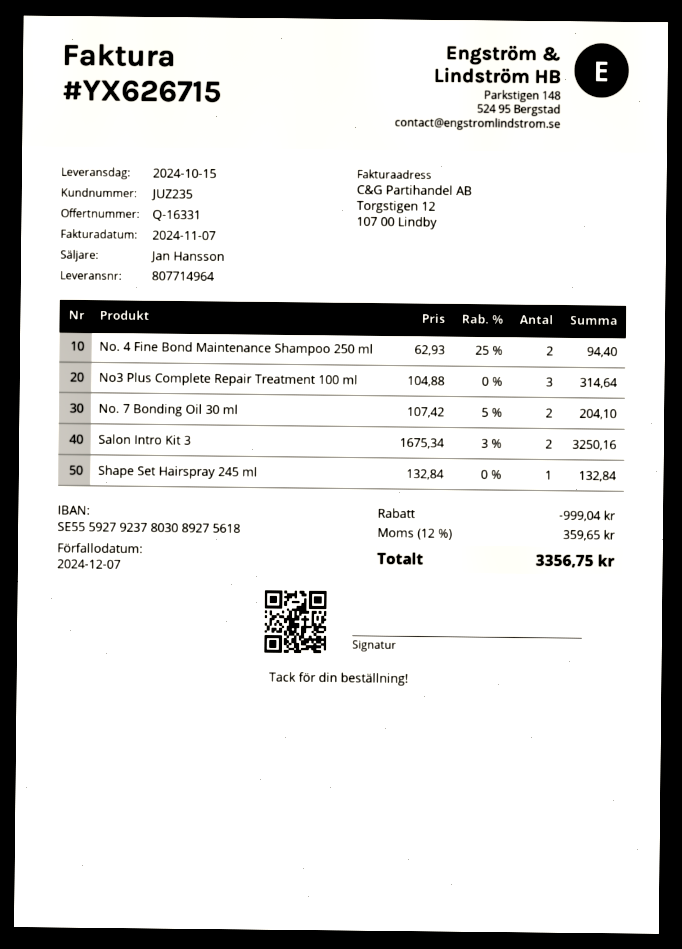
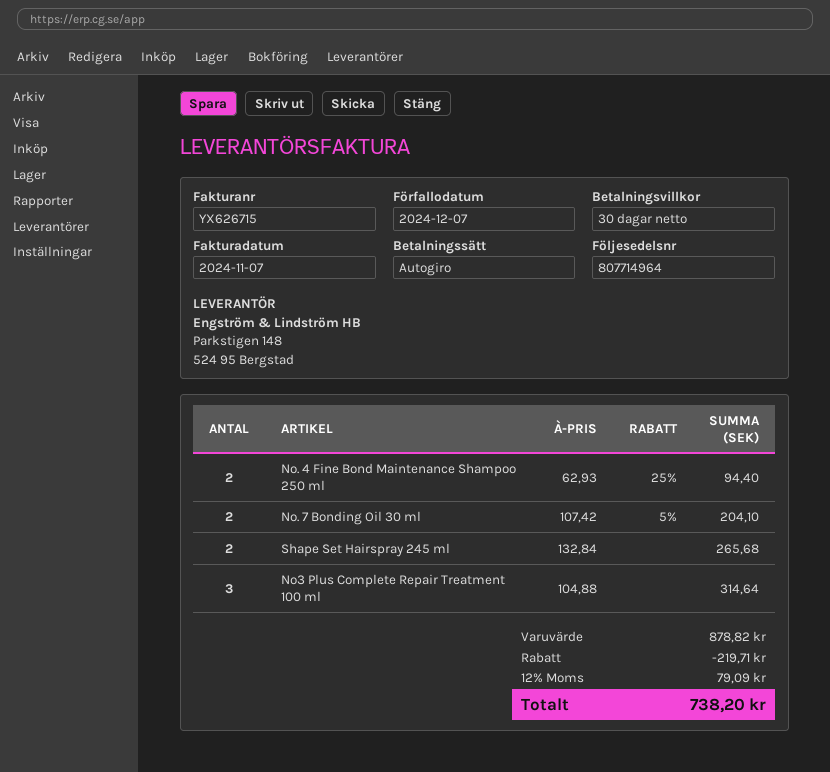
Salon Intro Kit 3: 2 x 1675.34 - 3% = 3250.16 -> none
Shape Set Hairspray 245 ml: 1 x 132.84 = 132.84 -> 2 x 132.84 = 265.68
discount: 999.04 -> 219.71
tax: 12% = 359.65 -> 12% = 79.09
total: 3356.75 -> 738.20

